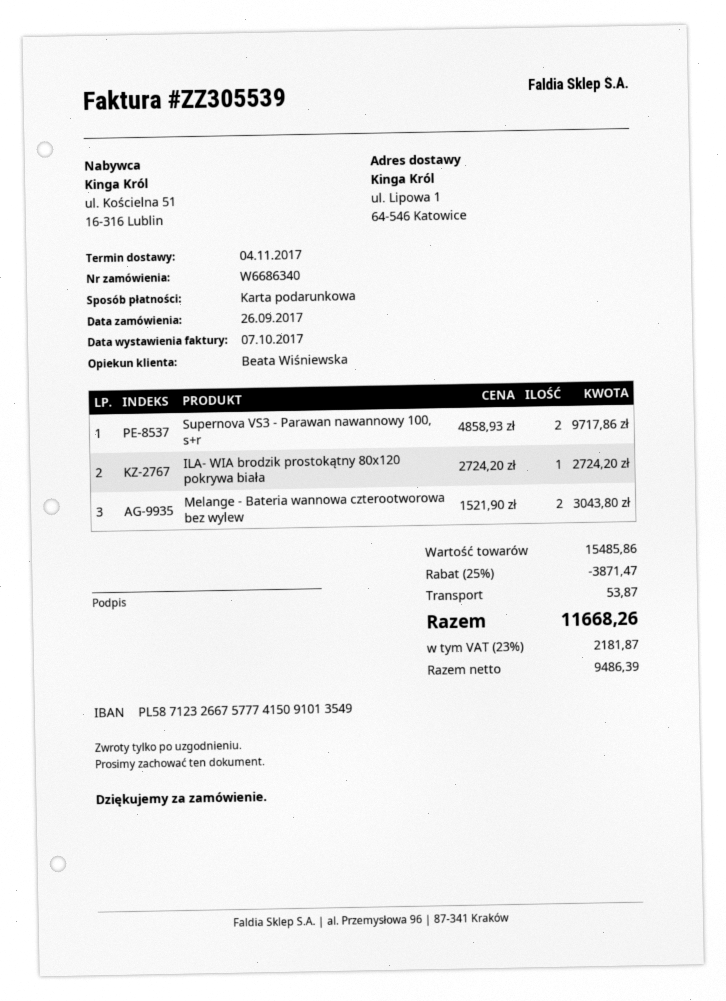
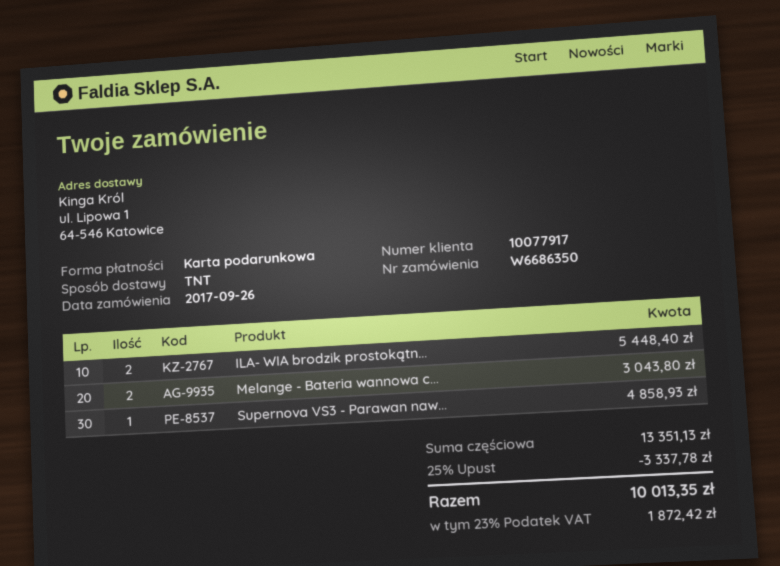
order number: W6686340 -> W6686350
Supernova VS3 - Parawan nawannowy 100, s+r: 2 for 9717.86 -> 1 for 4858.93
ILA- WIA brodzik prostokątny 80x120 pokrywa biała: 1 for 2724.20 -> 2 for 5448.40
subtotal: 15485.86 -> 13351.13
discount: 25% = 3871.47 -> 25% = 3337.78
shipping: 53.87 -> none
tax: 23% = 2181.87 -> 23% = 1872.42
total: 11668.26 -> 10013.35

